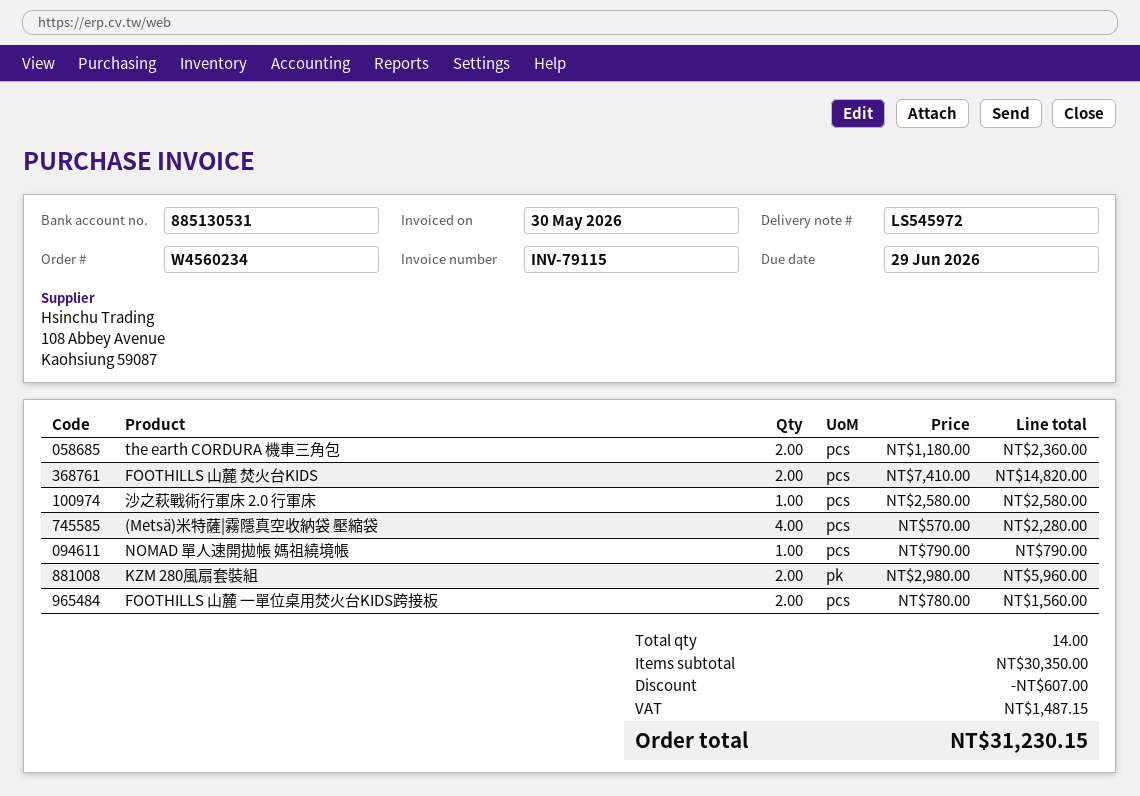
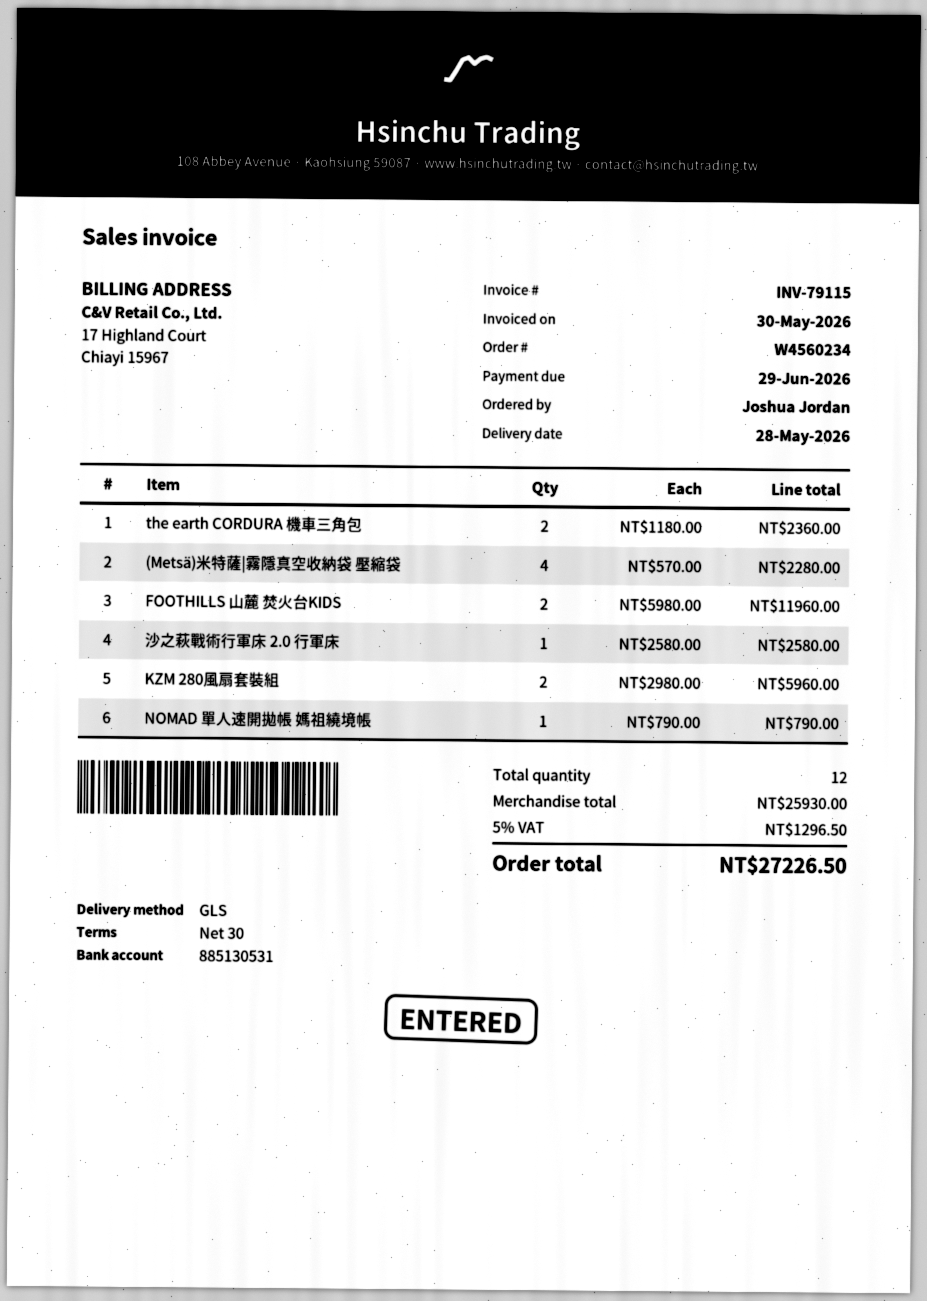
FOOTHILLS 山麓 焚火台KIDS: 2 x 7410.00 = 14820.00 -> 2 x 5980.00 = 11960.00
FOOTHILLS 山麓 一單位桌用焚火台KIDS跨接板: 2 x 780.00 = 1560.00 -> none
total quantity: 14 -> 12
subtotal: 30350.00 -> 25930.00
discount: 607.00 -> none
tax: 1487.15 -> 1296.50
total: 31230.15 -> 27226.50

